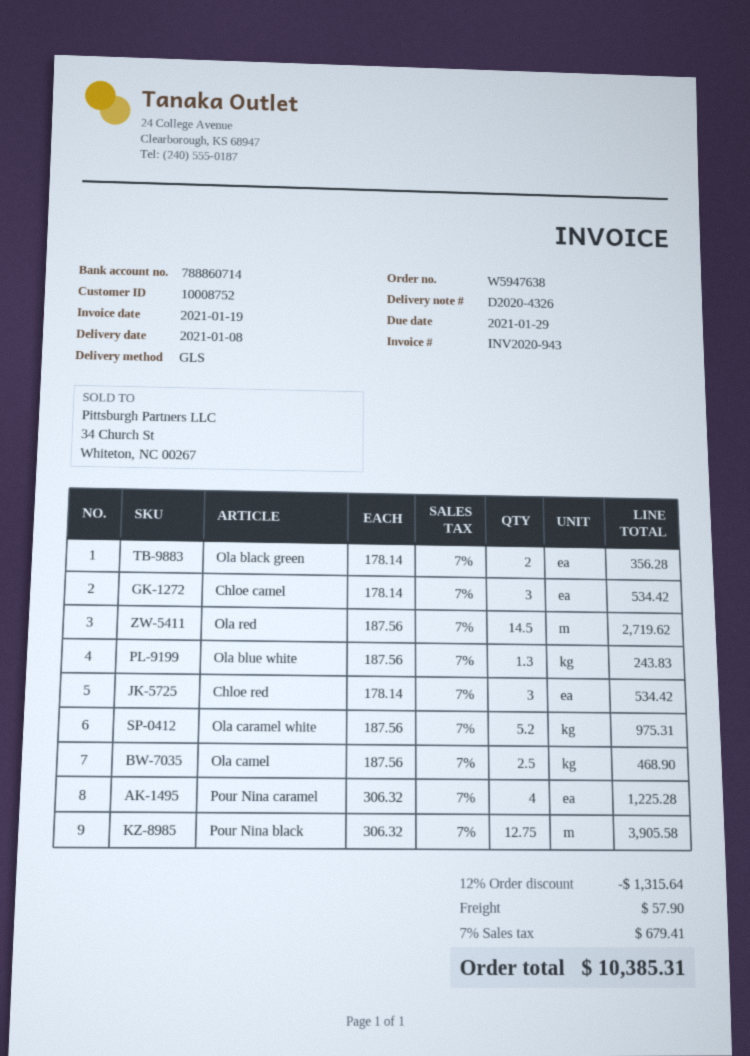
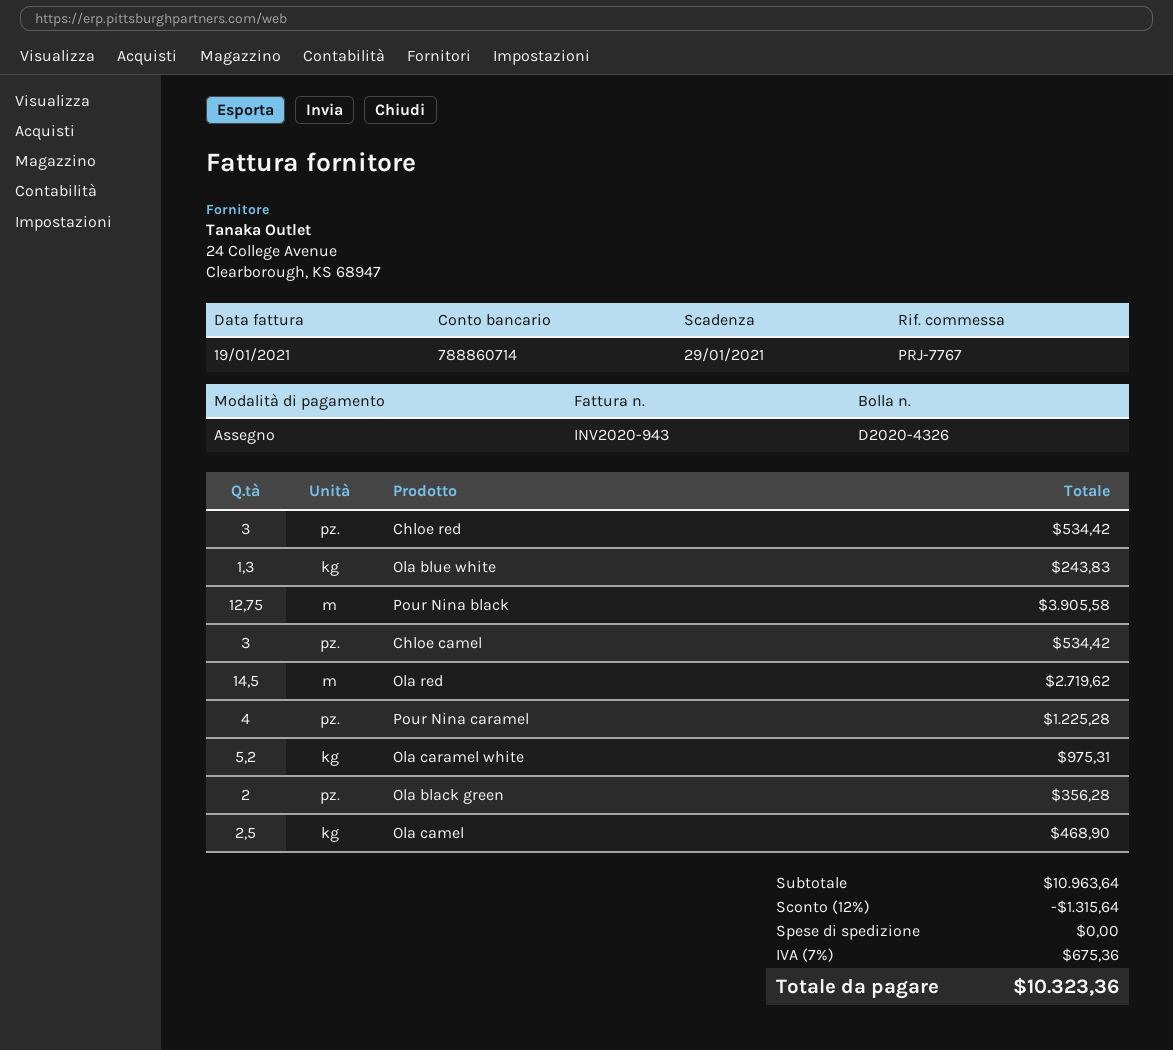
shipping: 57.90 -> 0.00
tax: 7% = 679.41 -> 7% = 675.36
total: 10385.31 -> 10323.36

